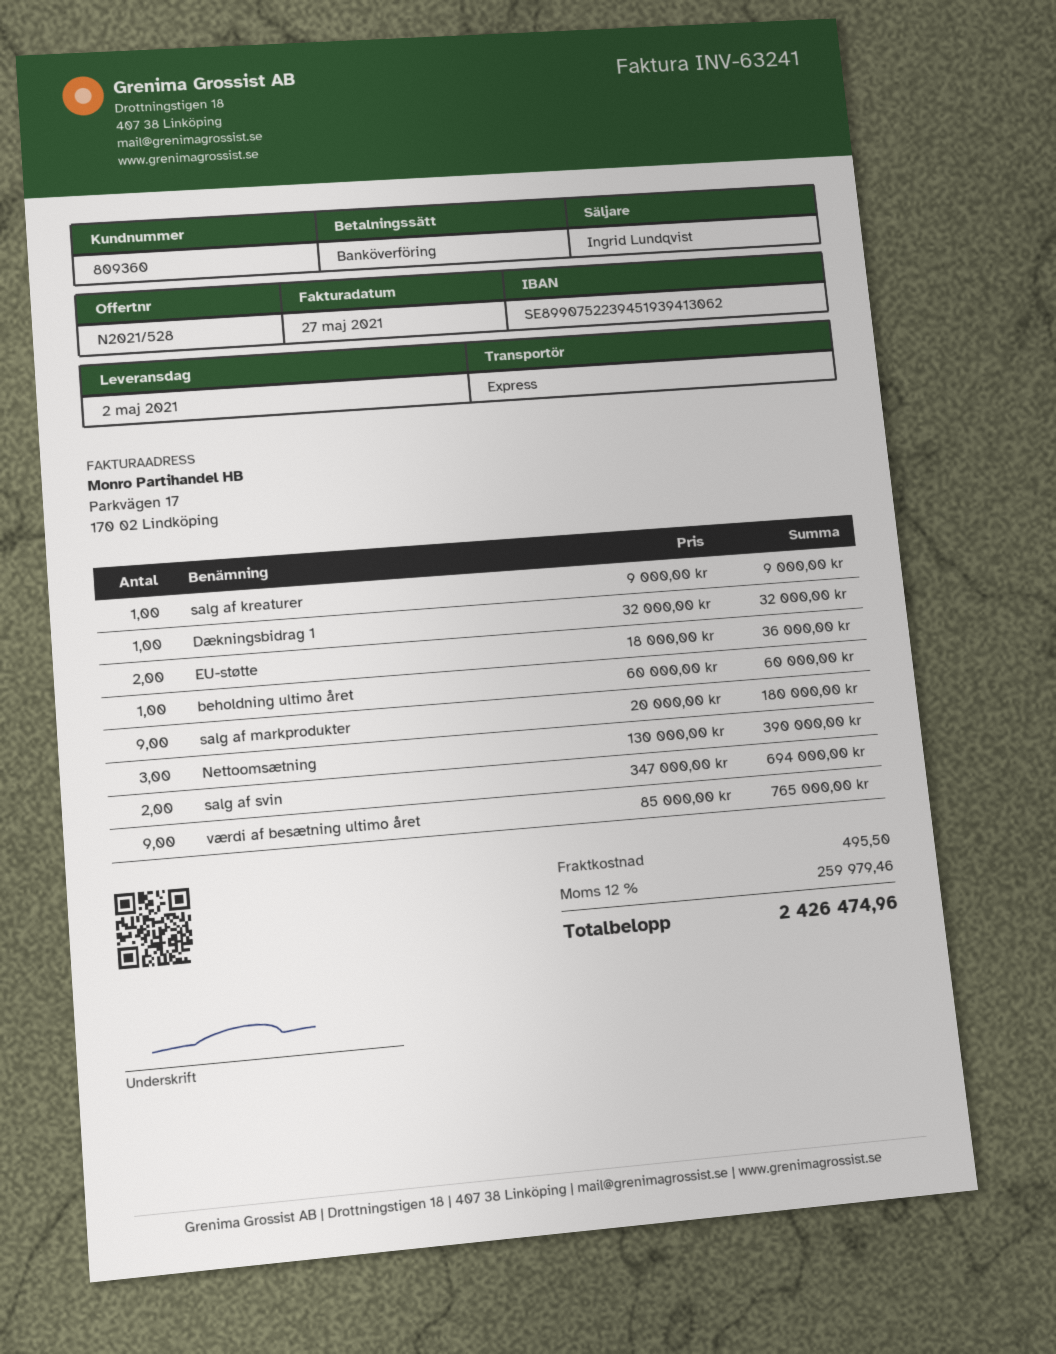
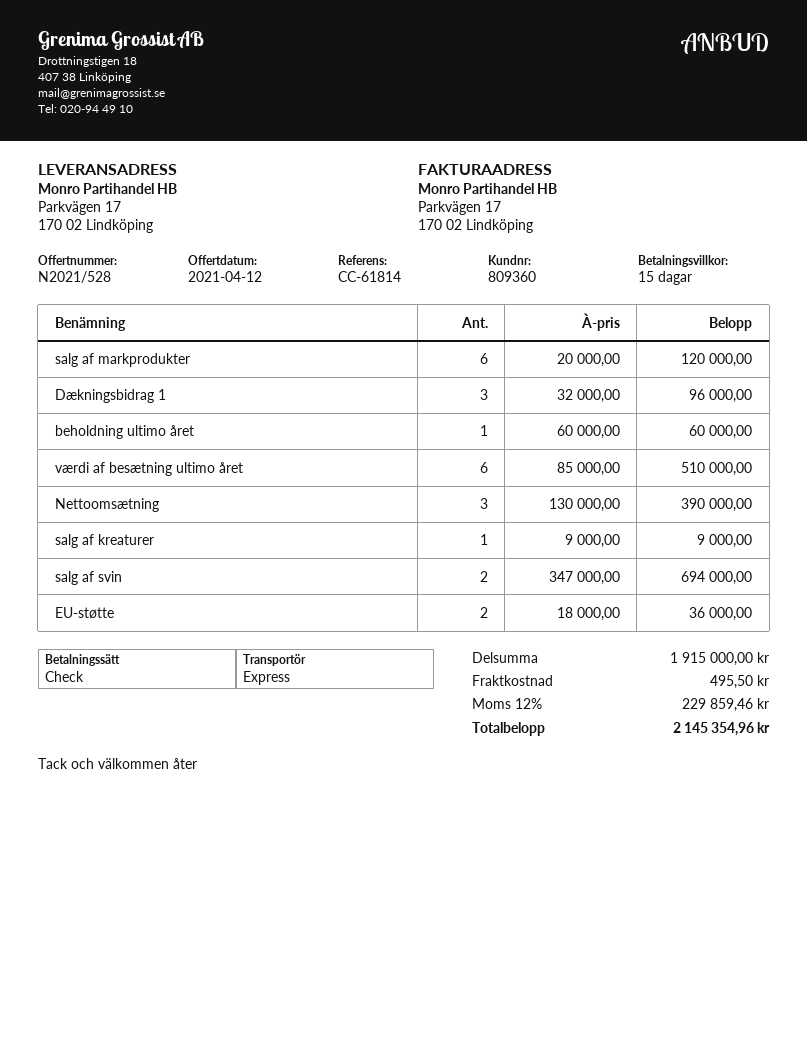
payment method: bank transfer -> cheque
Dækningsbidrag 1: 1 x 32000.00 = 32000.00 -> 3 x 32000.00 = 96000.00
salg af markprodukter: 9 x 20000.00 = 180000.00 -> 6 x 20000.00 = 120000.00
værdi af besætning ultimo året: 9 x 85000.00 = 765000.00 -> 6 x 85000.00 = 510000.00
tax: 12% = 259979.46 -> 12% = 229859.46
total: 2426474.96 -> 2145354.96

